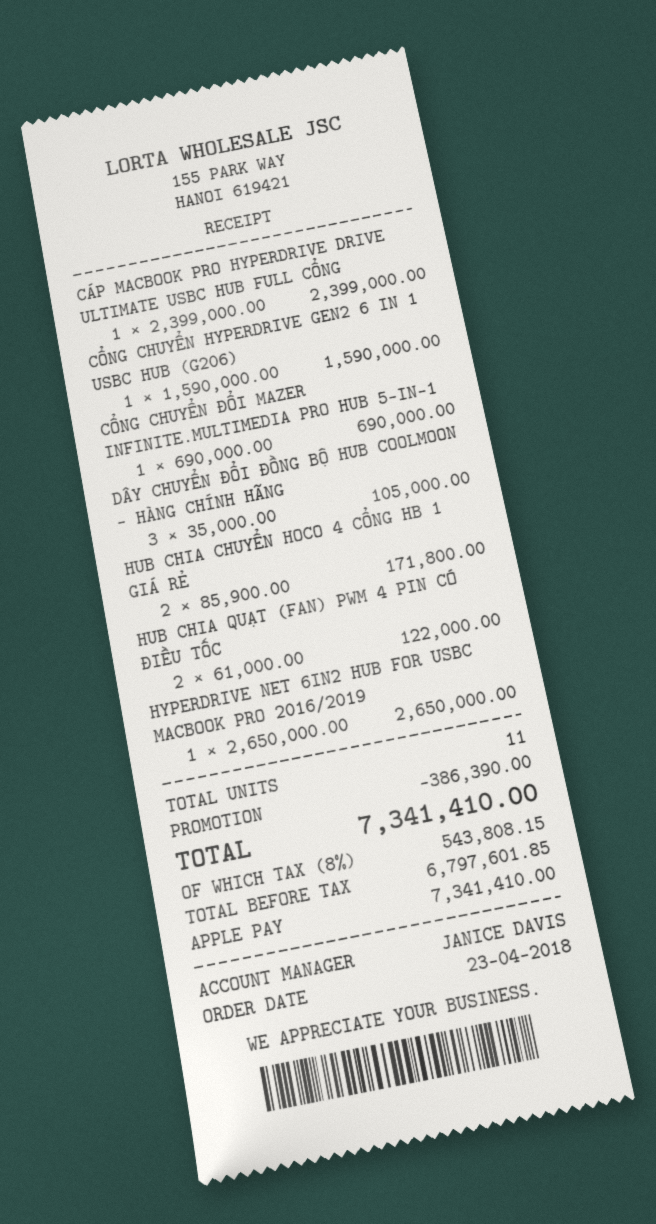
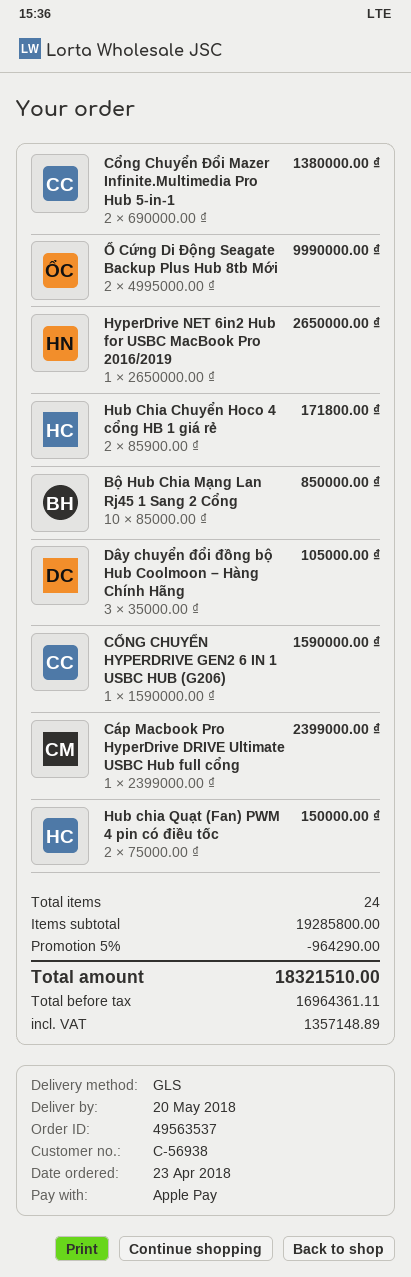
CỔNG CHUYỂN ĐỔI MAZER INFINITE.MULTIMEDIA PRO HUB 5-IN-1: 1 x 690000.00 = 690000.00 -> 2 x 690000.00 = 1380000.00
HUB CHIA QUẠT (FAN) PWM 4 PIN CÓ ĐIỀU TỐC: 2 x 61000.00 = 122000.00 -> 2 x 75000.00 = 150000.00
Ổ Cứng Di Động Seagate Backup Plus Hub 8tb Mới: none -> 2 x 4995000.00 = 9990000.00
Bộ Hub Chia Mạng Lan Rj45 1 Sang 2 Cổng: none -> 10 x 85000.00 = 850000.00
total quantity: 11 -> 24
discount: 386390.00 -> 964290.00
net: 6797601.85 -> 16964361.11
tax: 543808.15 -> 1357148.89
total: 7341410.00 -> 18321510.00

